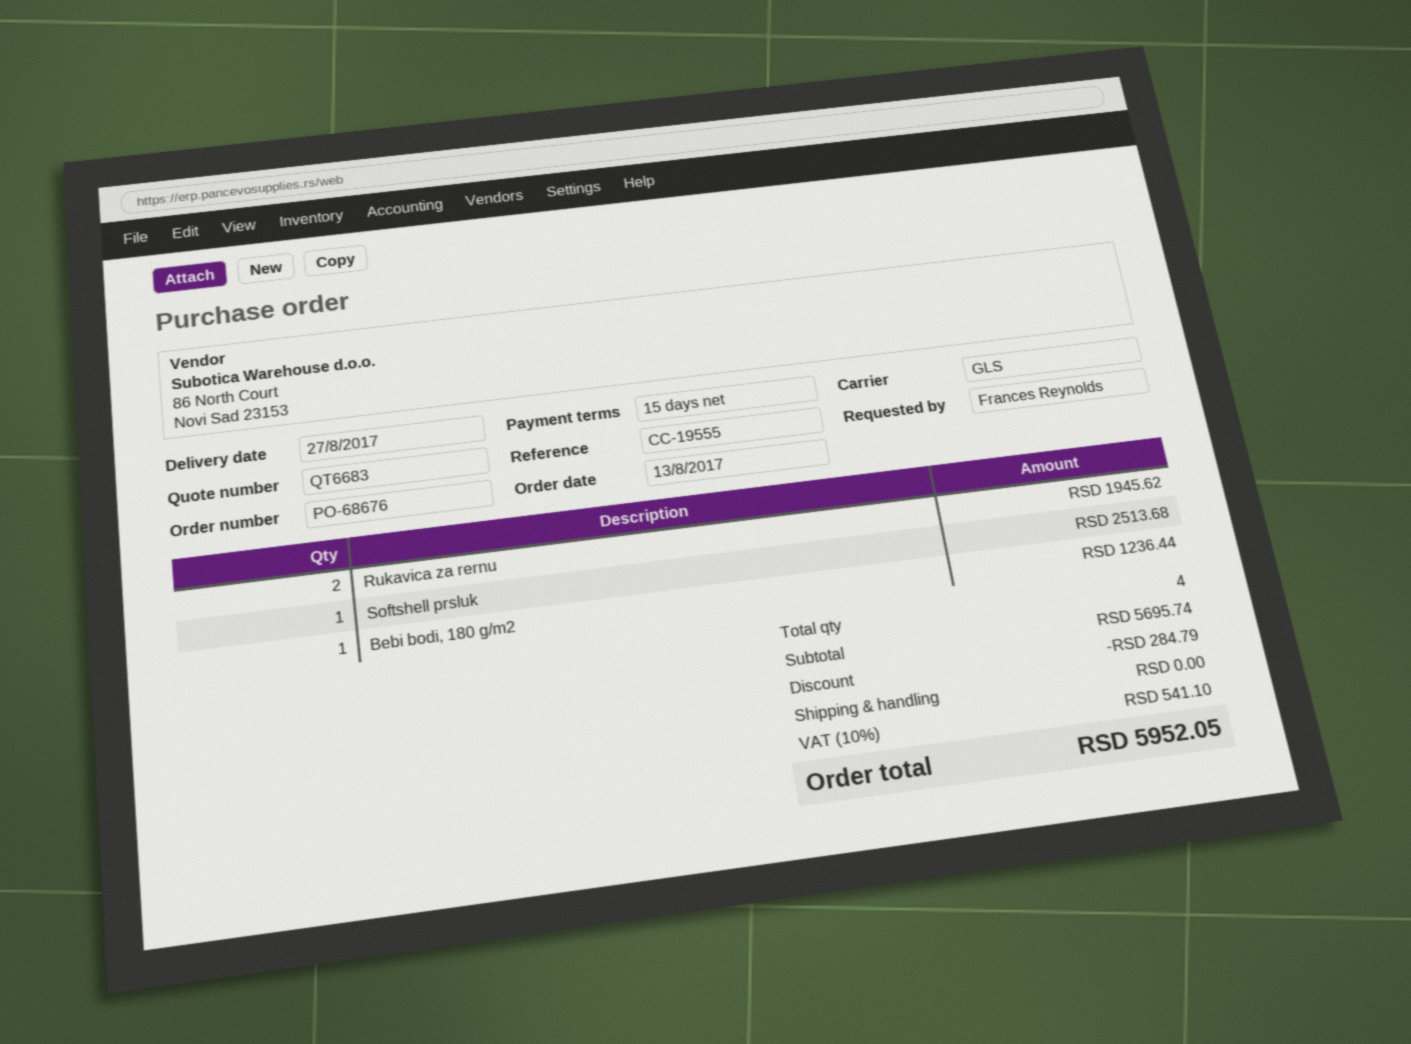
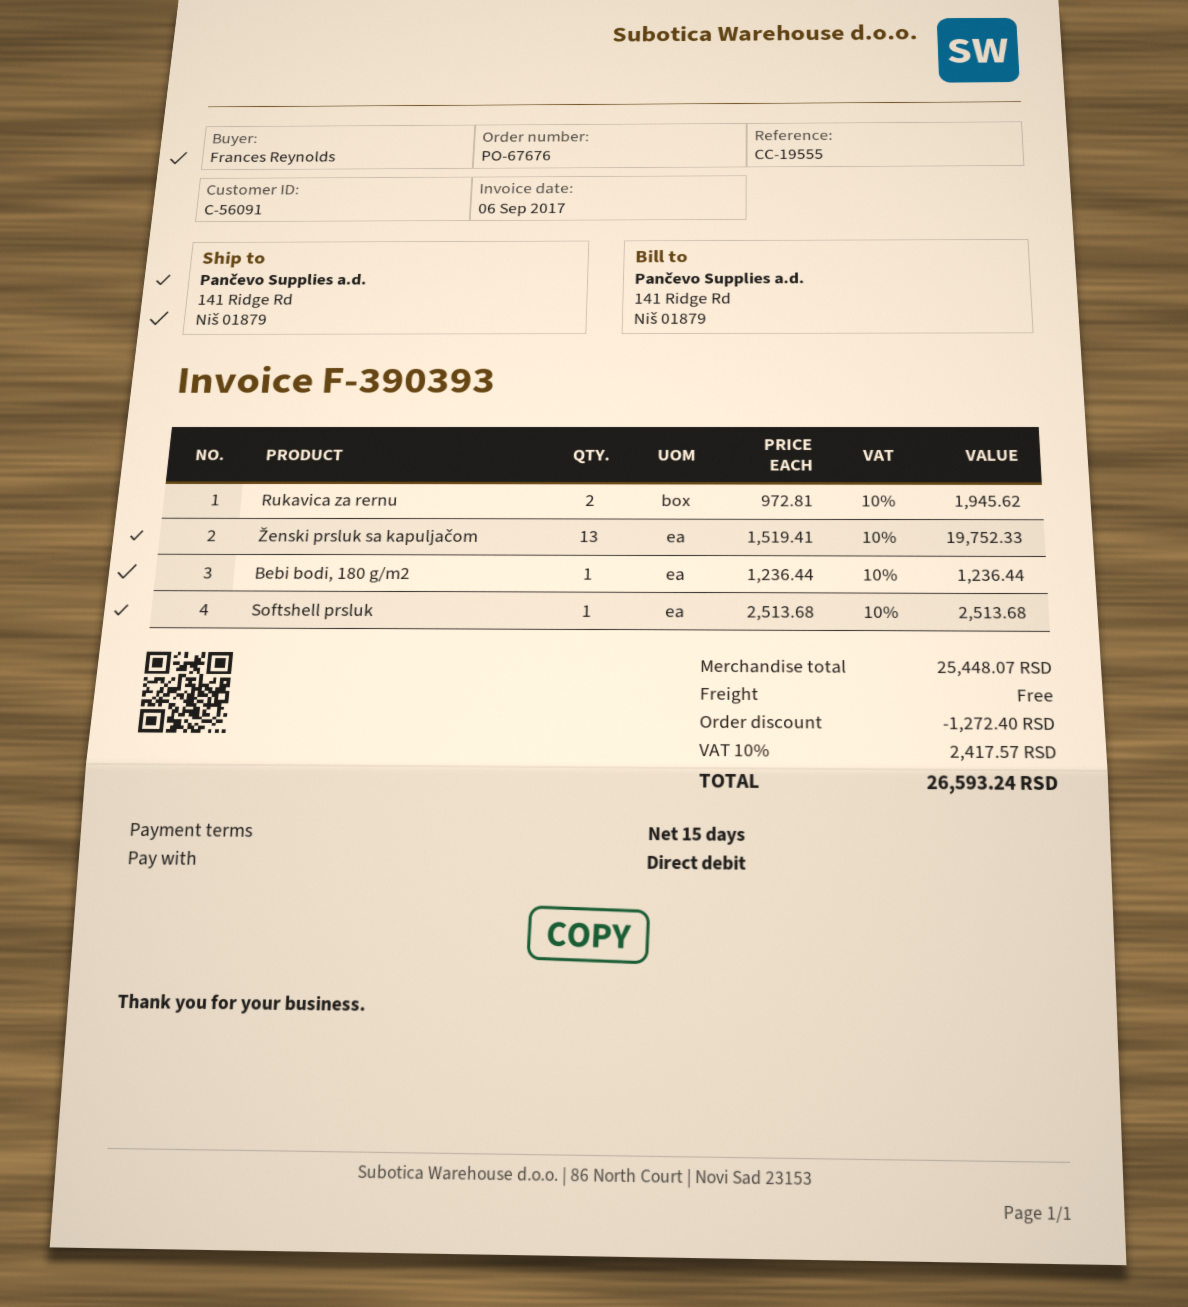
order number: PO-68676 -> PO-67676
Ženski prsluk sa kapuljačom: none -> 13 for 19752.33
subtotal: 5695.74 -> 25448.07
discount: 284.79 -> 1272.40
tax: 10% = 541.10 -> 10% = 2417.57
total: 5952.05 -> 26593.24

